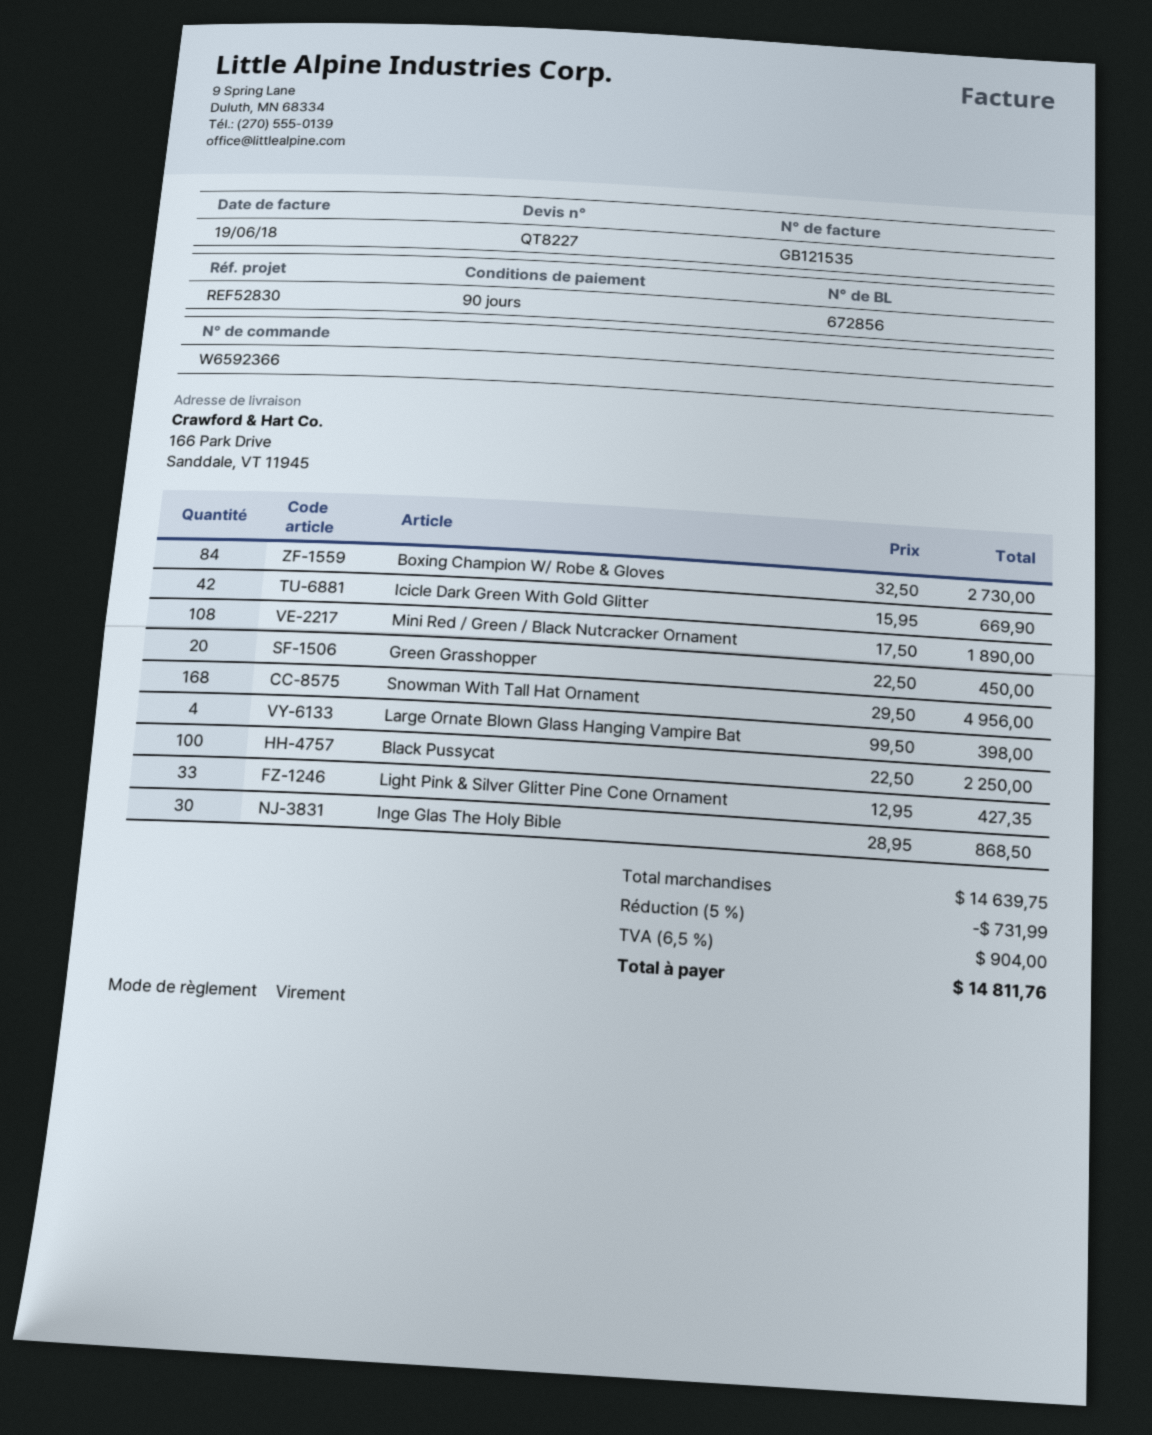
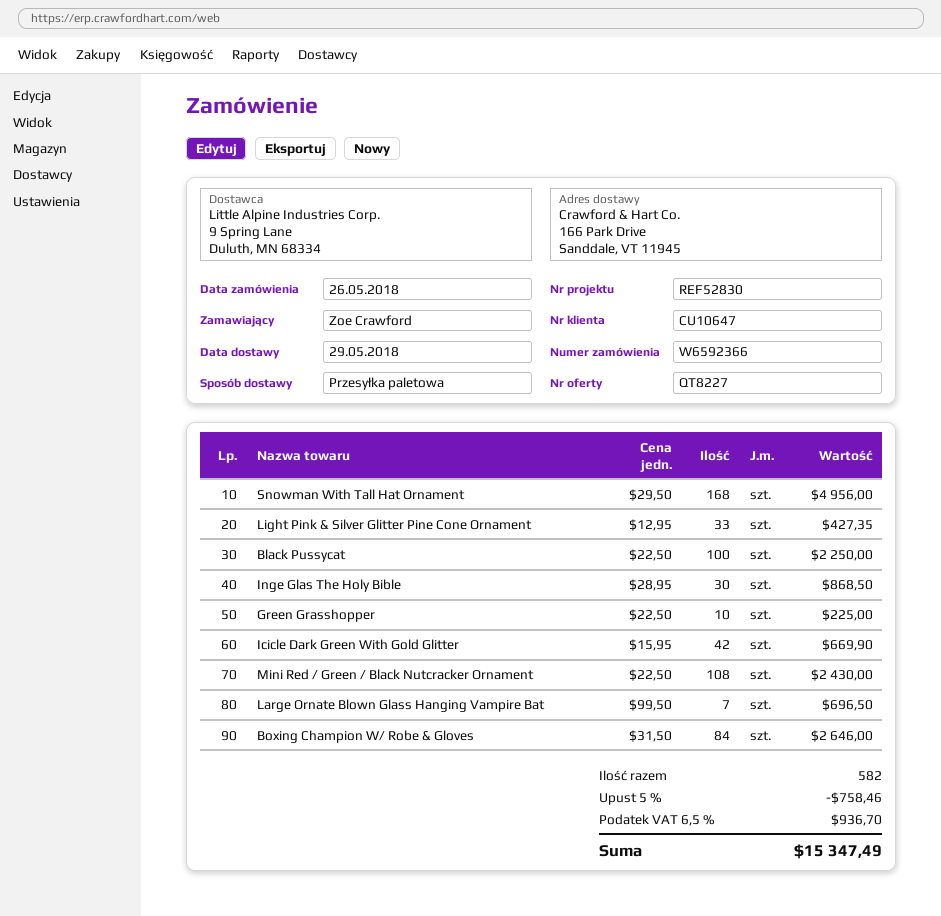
Boxing Champion W/ Robe & Gloves: 84 x 32.50 = 2730.00 -> 84 x 31.50 = 2646.00
Mini Red / Green / Black Nutcracker Ornament: 108 x 17.50 = 1890.00 -> 108 x 22.50 = 2430.00
Green Grasshopper: 20 x 22.50 = 450.00 -> 10 x 22.50 = 225.00
Large Ornate Blown Glass Hanging Vampire Bat: 4 x 99.50 = 398.00 -> 7 x 99.50 = 696.50
discount: 5% = 731.99 -> 5% = 758.46
tax: 6.5% = 904.00 -> 6.5% = 936.70
total: 14811.76 -> 15347.49

